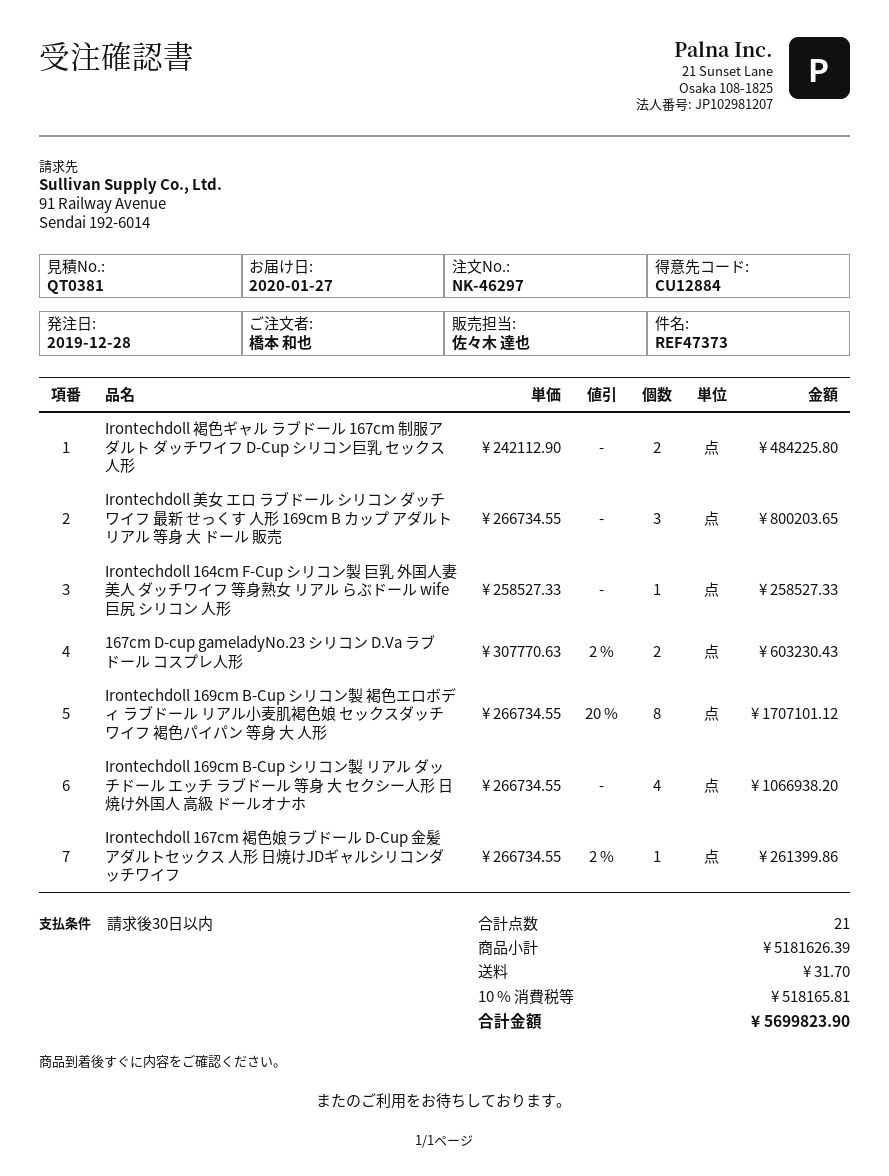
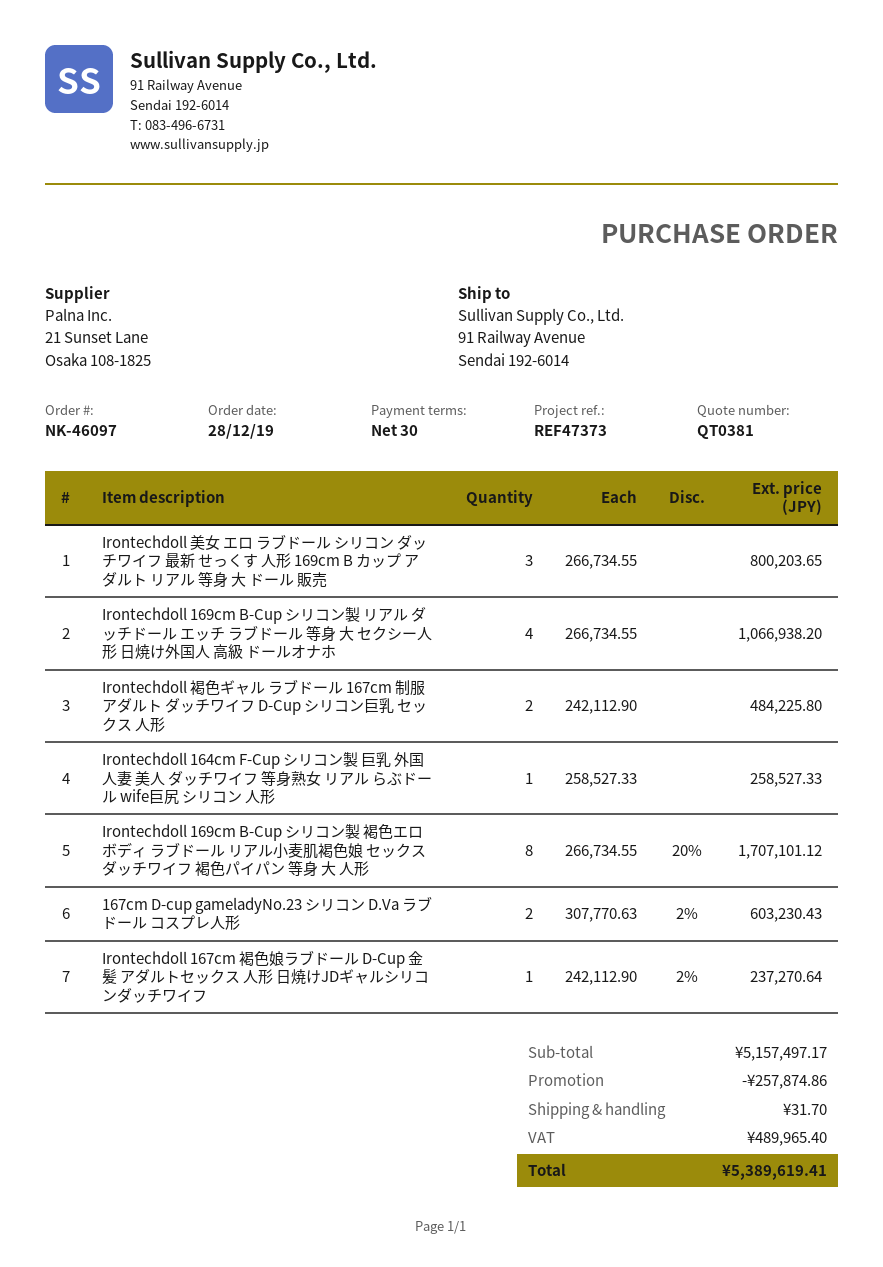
order number: NK-46297 -> NK-46097
Irontechdoll 167cm 褐色娘ラブドール D-Cup 金髪 アダルトセックス 人形 日焼けJDギャルシリコンダッチワイフ: 1 x 266734.55 - 2% = 261399.86 -> 1 x 242112.90 - 2% = 237270.64
subtotal: 5181626.39 -> 5157497.17
discount: none -> 257874.86
tax: 518165.81 -> 489965.40
total: 5699823.90 -> 5389619.41

